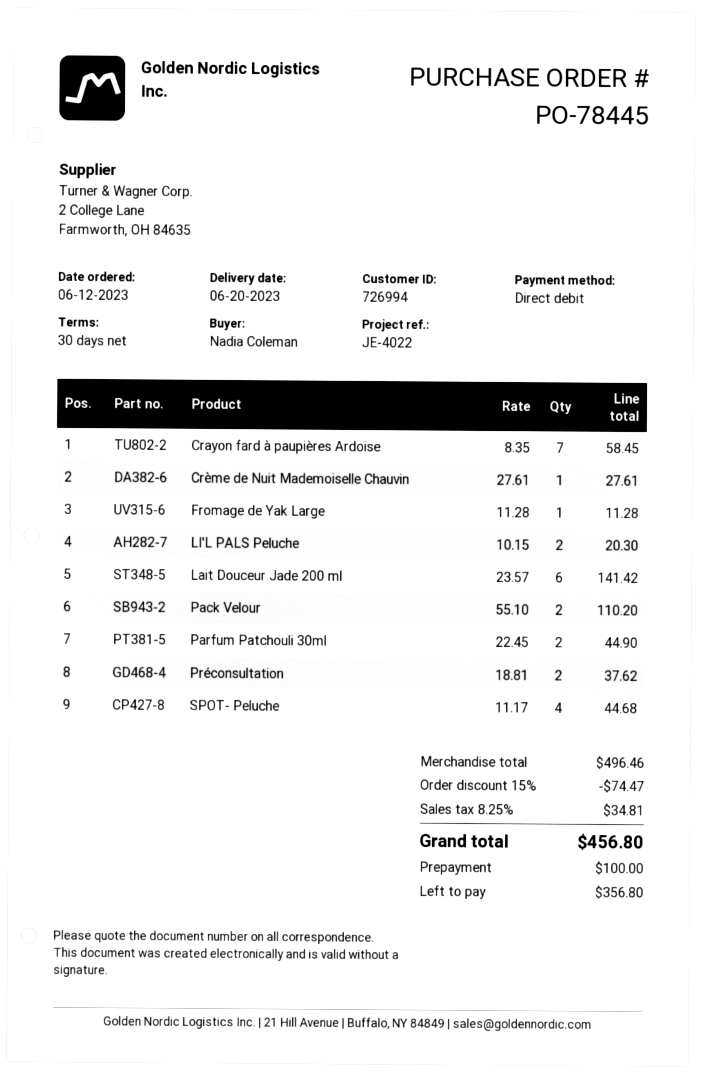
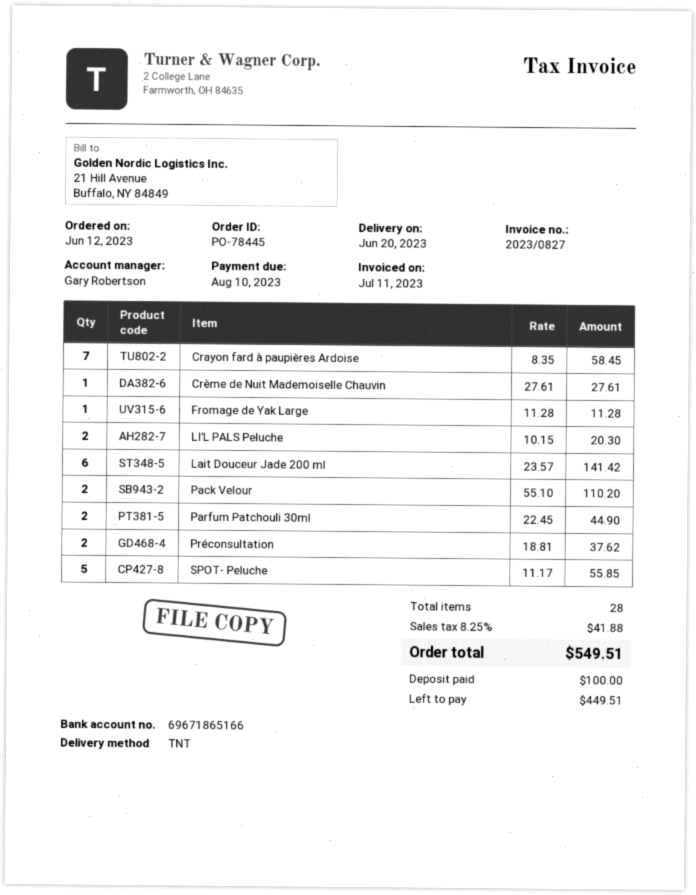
SPOT- Peluche: 4 x 11.17 = 44.68 -> 5 x 11.17 = 55.85
discount: 15% = 74.47 -> none
tax: 8.25% = 34.81 -> 8.25% = 41.88
total: 456.80 -> 549.51
balance: 356.80 -> 449.51

